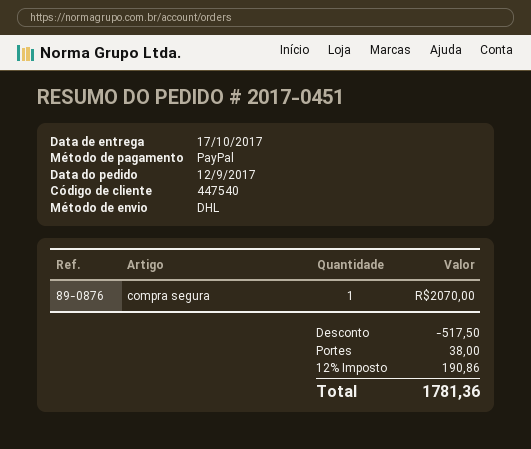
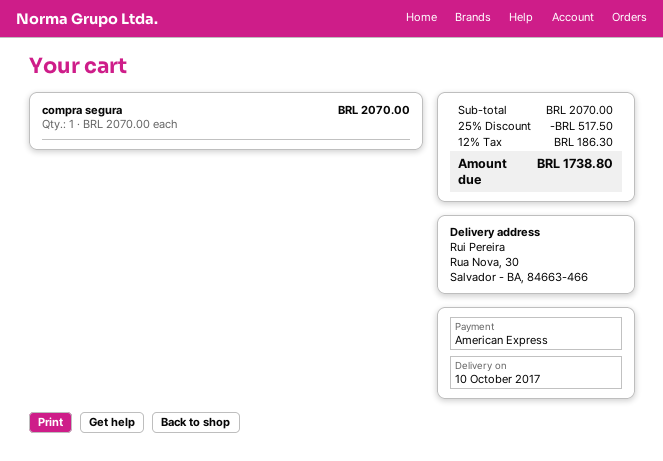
delivery date: 2017-10-17 -> 2017-10-10
payment method: PayPal -> American Express
shipping: 38.00 -> none
tax: 12% = 190.86 -> 12% = 186.30
total: 1781.36 -> 1738.80

